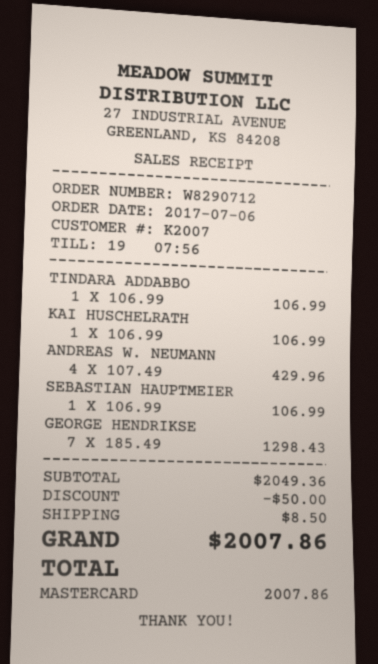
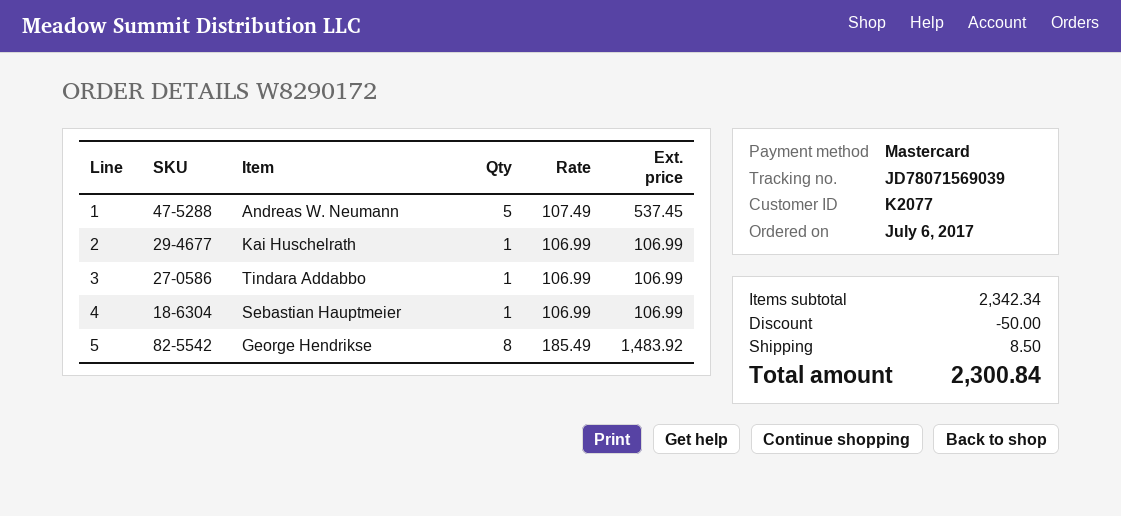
order number: W8290712 -> W8290172
customer number: K2007 -> K2077
ANDREAS W. NEUMANN: 4 x 107.49 = 429.96 -> 5 x 107.49 = 537.45
GEORGE HENDRIKSE: 7 x 185.49 = 1298.43 -> 8 x 185.49 = 1483.92
subtotal: 2049.36 -> 2342.34
total: 2007.86 -> 2300.84

